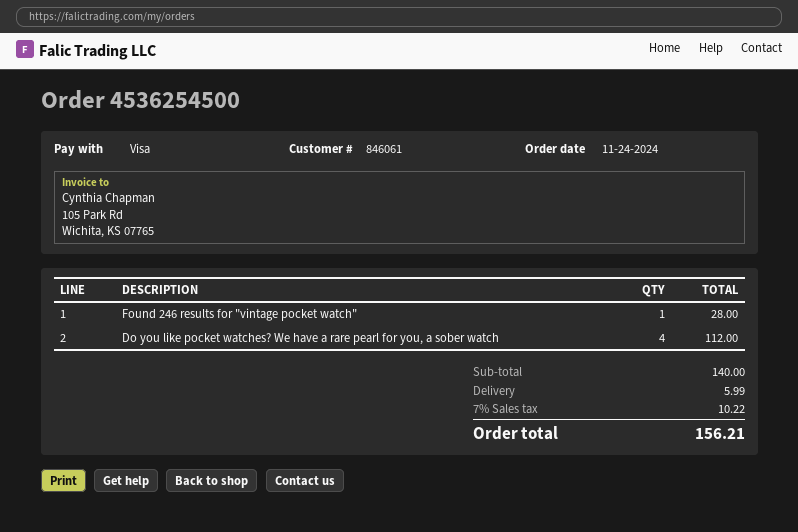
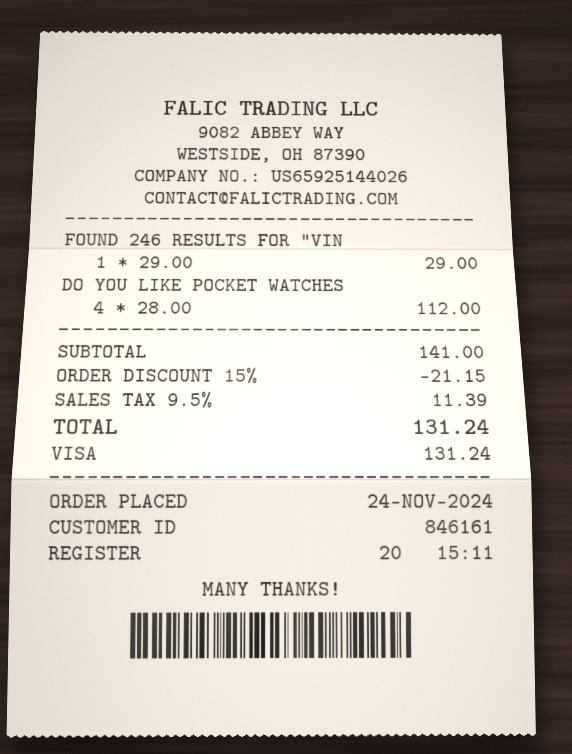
customer number: 846061 -> 846161
Found 246 results for "vintage pocket watch": 1 for 28.00 -> 1 for 29.00
subtotal: 140.00 -> 141.00
discount: none -> 15% = 21.15
shipping: 5.99 -> none
tax: 7% = 10.22 -> 9.5% = 11.39
total: 156.21 -> 131.24

